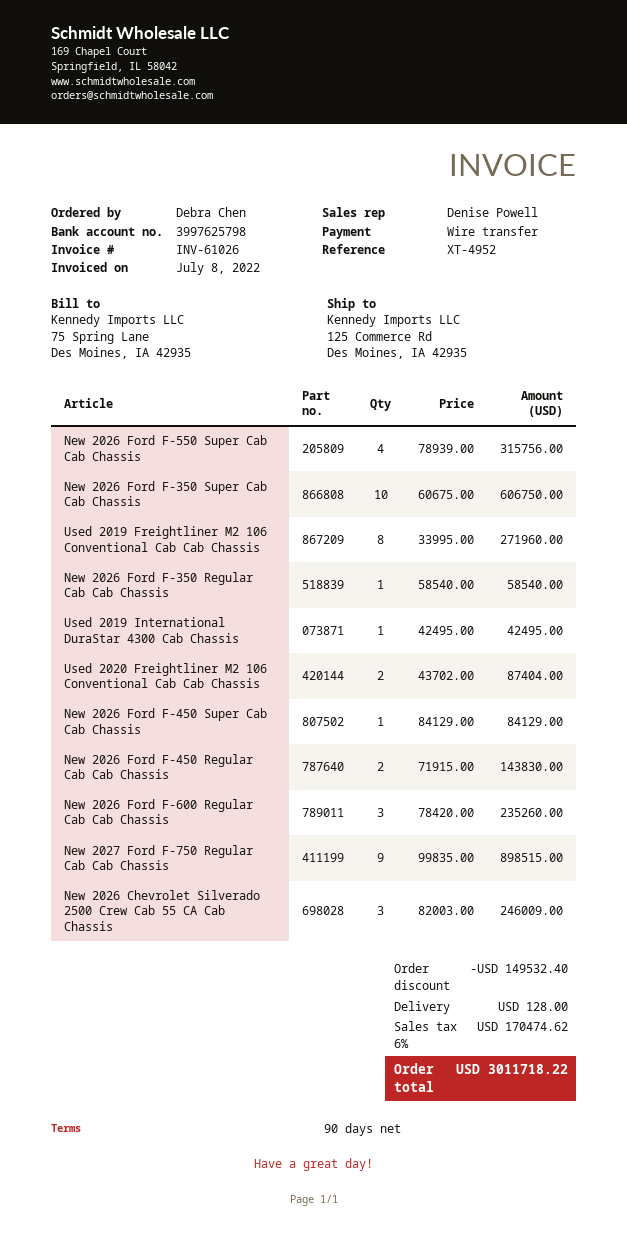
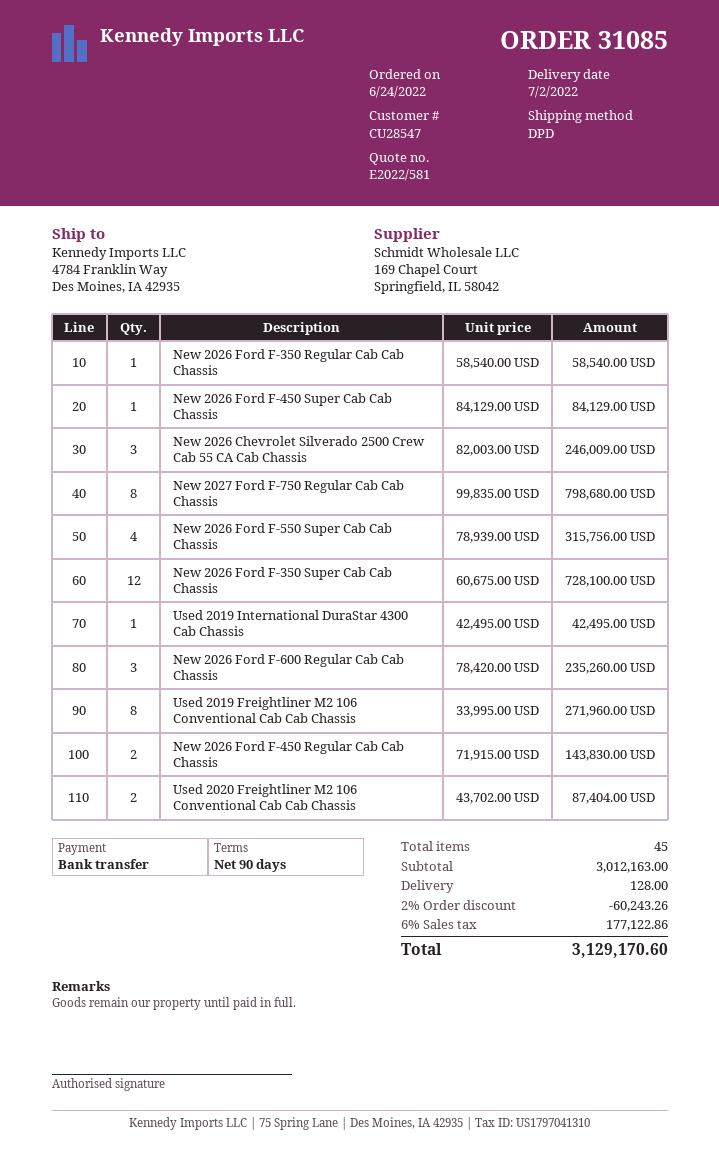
ship to: 125 Commerce Rd, Des Moines, IA 42935 -> 4784 Franklin Way, Des Moines, IA 42935
New 2026 Ford F-350 Super Cab Cab Chassis: 10 x 60675.00 = 606750.00 -> 12 x 60675.00 = 728100.00
New 2027 Ford F-750 Regular Cab Cab Chassis: 9 x 99835.00 = 898515.00 -> 8 x 99835.00 = 798680.00
discount: 149532.40 -> 60243.26
tax: 6% = 170474.62 -> 6% = 177122.86
total: 3011718.22 -> 3129170.60

